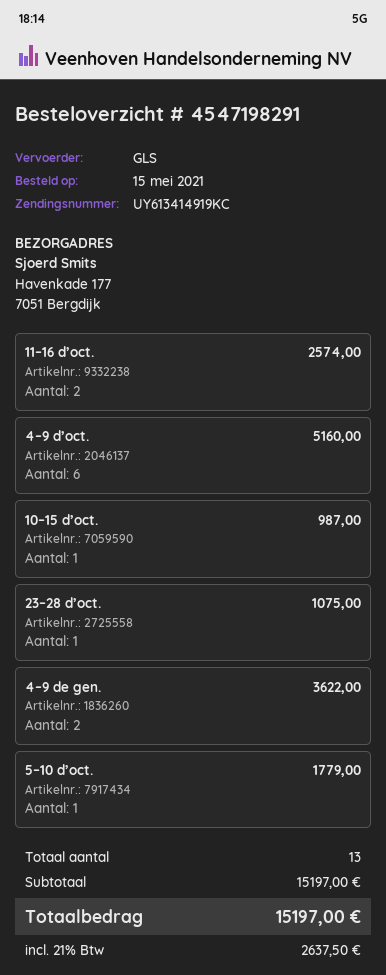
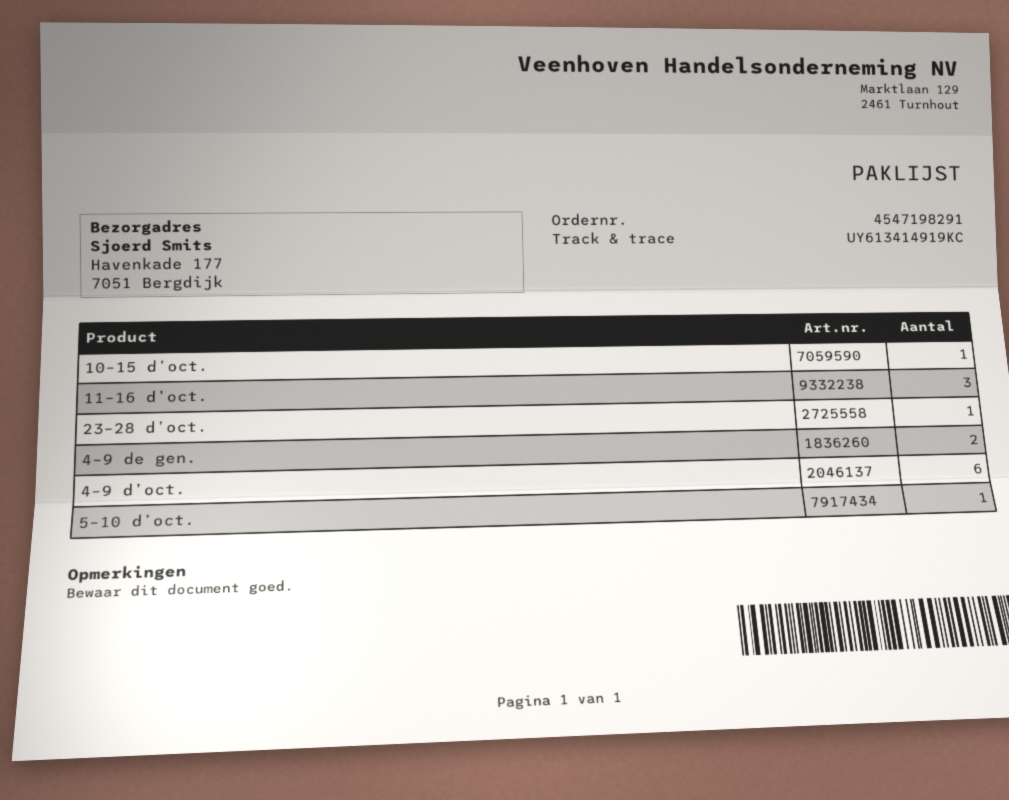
11–16 d’oct.: 2 -> 3

